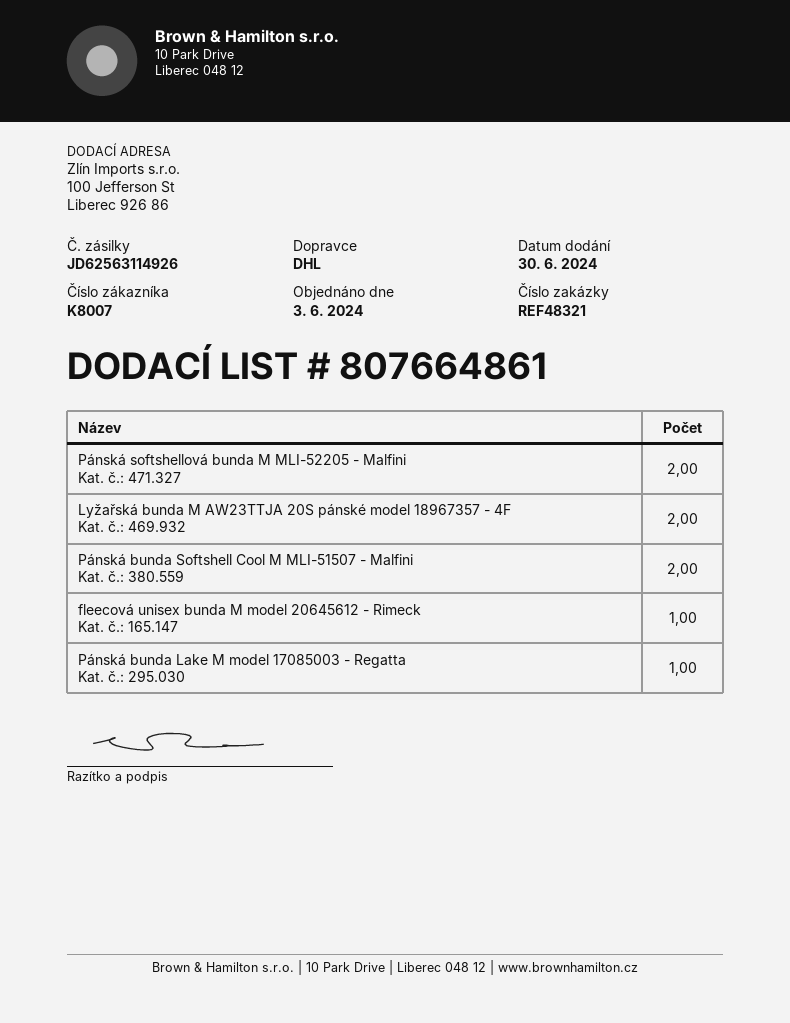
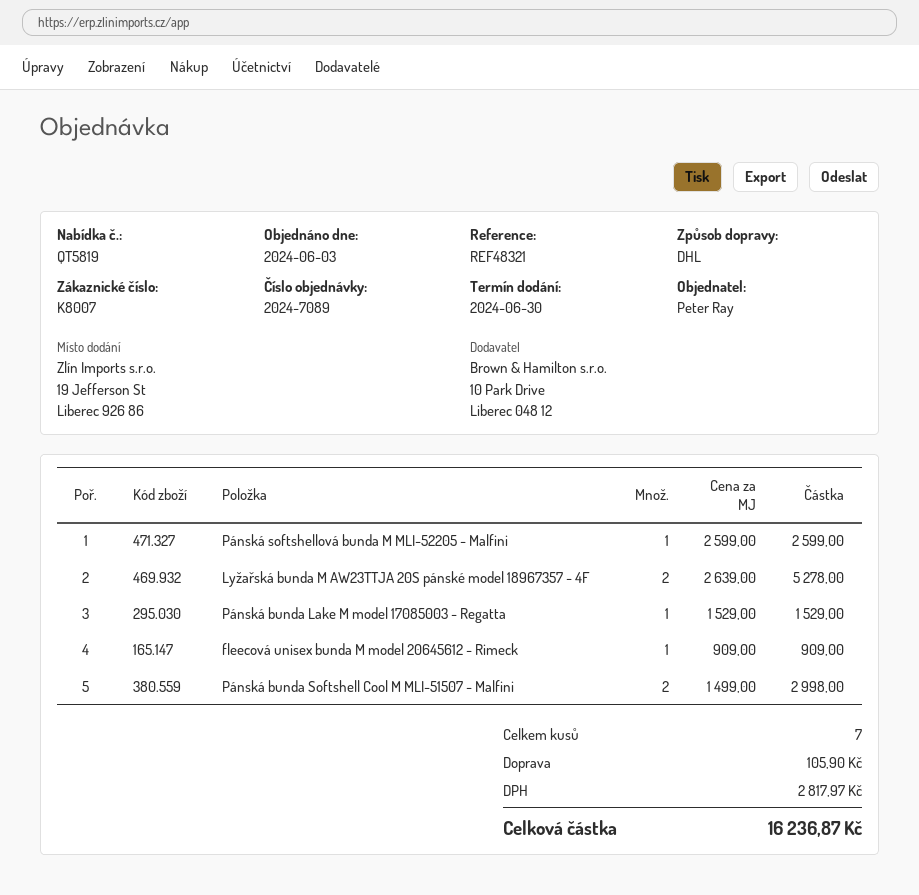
ship to: 100 Jefferson St, Liberec 926 86 -> 19 Jefferson St, Liberec 926 86
Pánská softshellová bunda M MLI-52205 - Malfini: 2 -> 1

